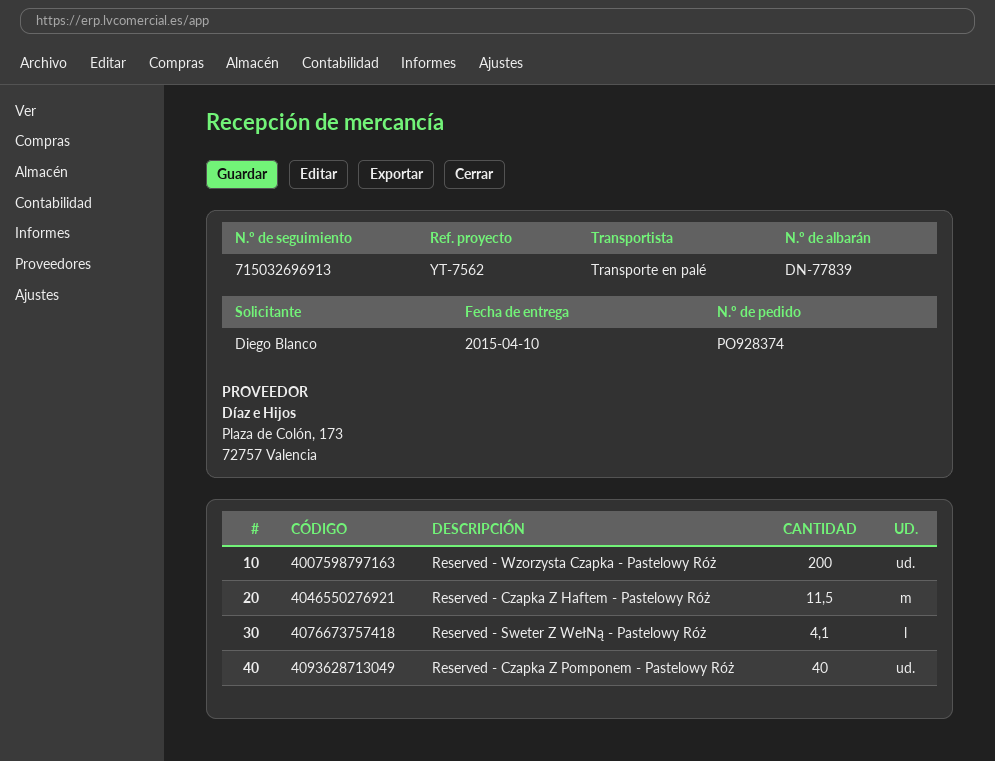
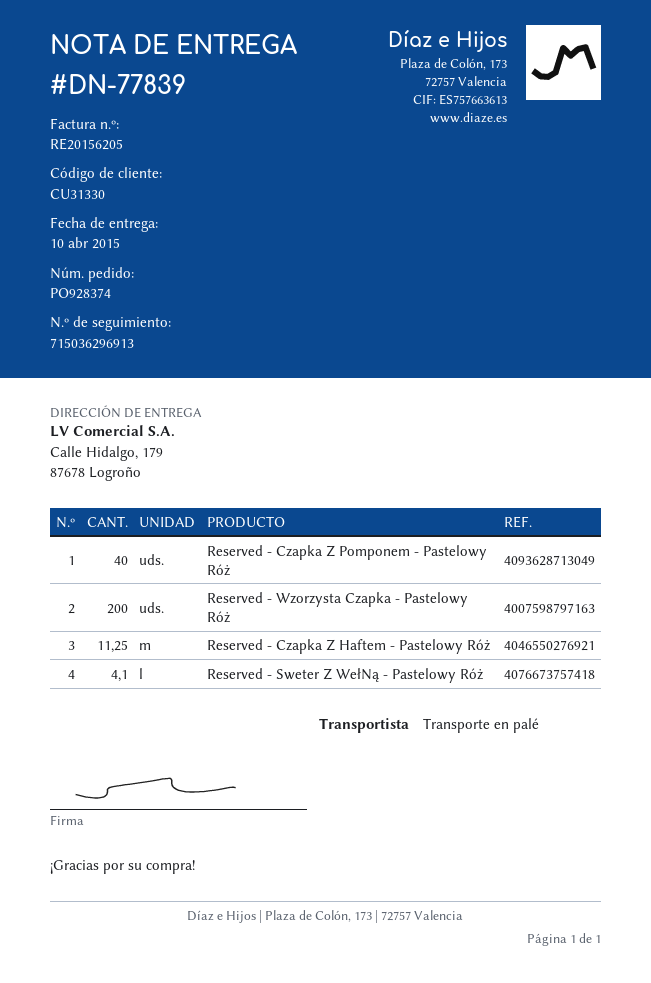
tracking number: 715032696913 -> 715036296913
Reserved - Czapka Z Haftem - Pastelowy Róż: 11.5 -> 11.25

